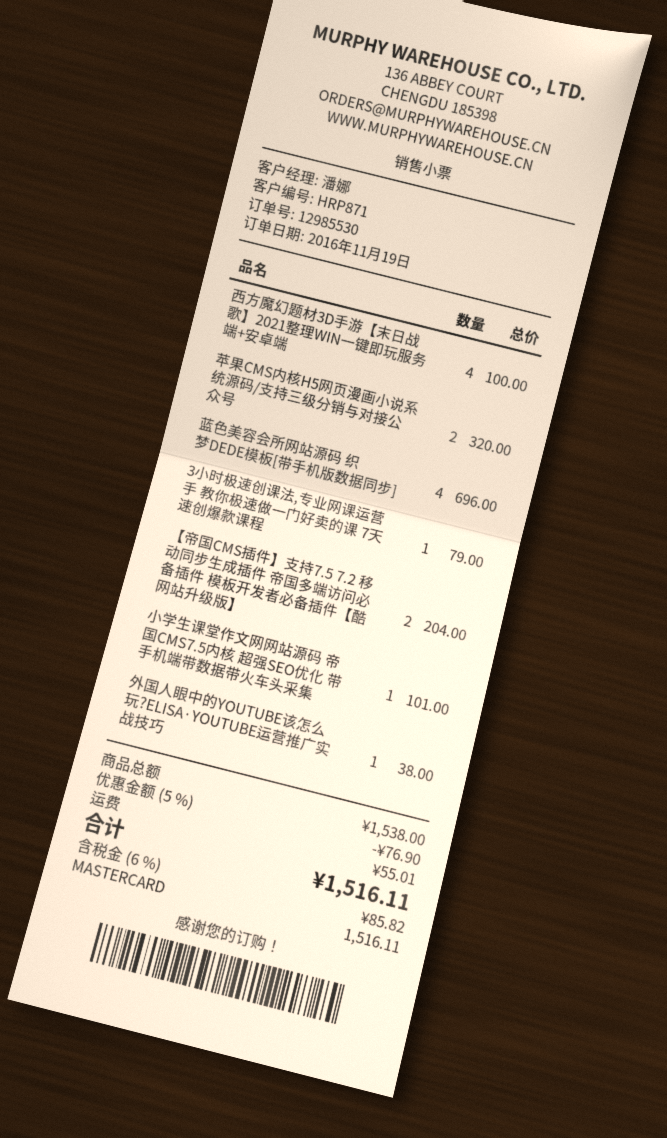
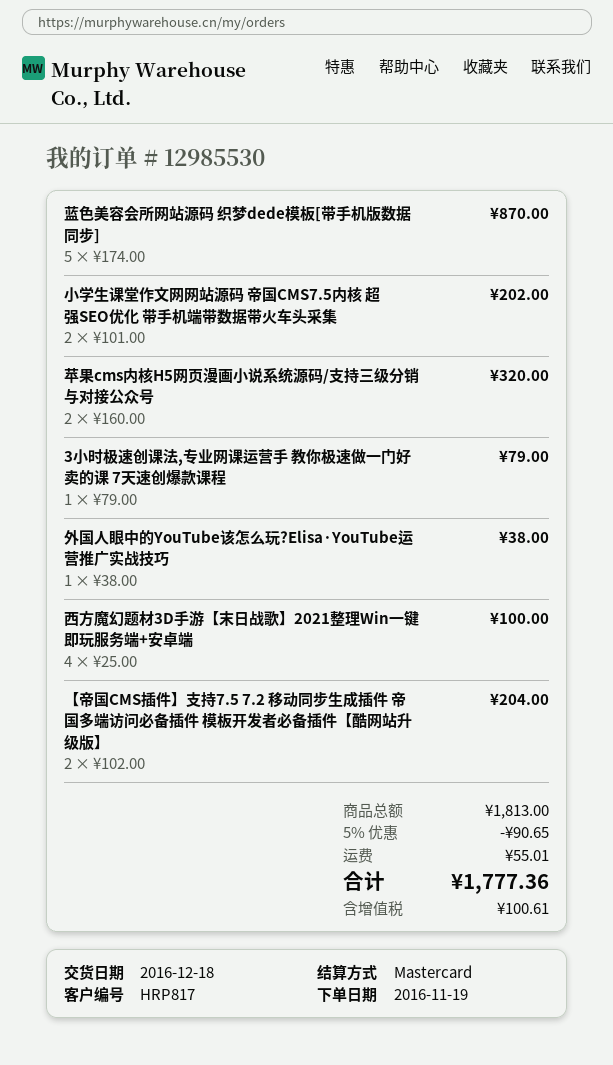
customer number: HRP871 -> HRP817
蓝色美容会所网站源码 织梦DEDE模板[带手机版数据同步]: 4 for 696.00 -> 5 for 870.00
小学生课堂作文网网站源码 帝国CMS7.5内核 超强SEO优化 带手机端带数据带火车头采集: 1 for 101.00 -> 2 for 202.00
subtotal: 1538.00 -> 1813.00
discount: 5% = 76.90 -> 5% = 90.65
tax: 85.82 -> 100.61
total: 1516.11 -> 1777.36

